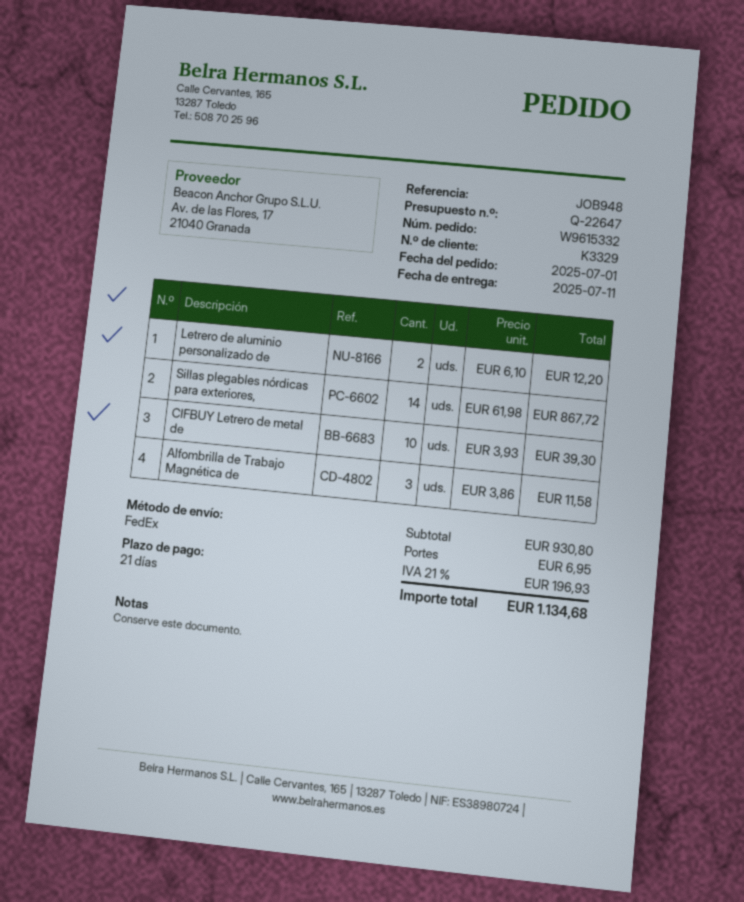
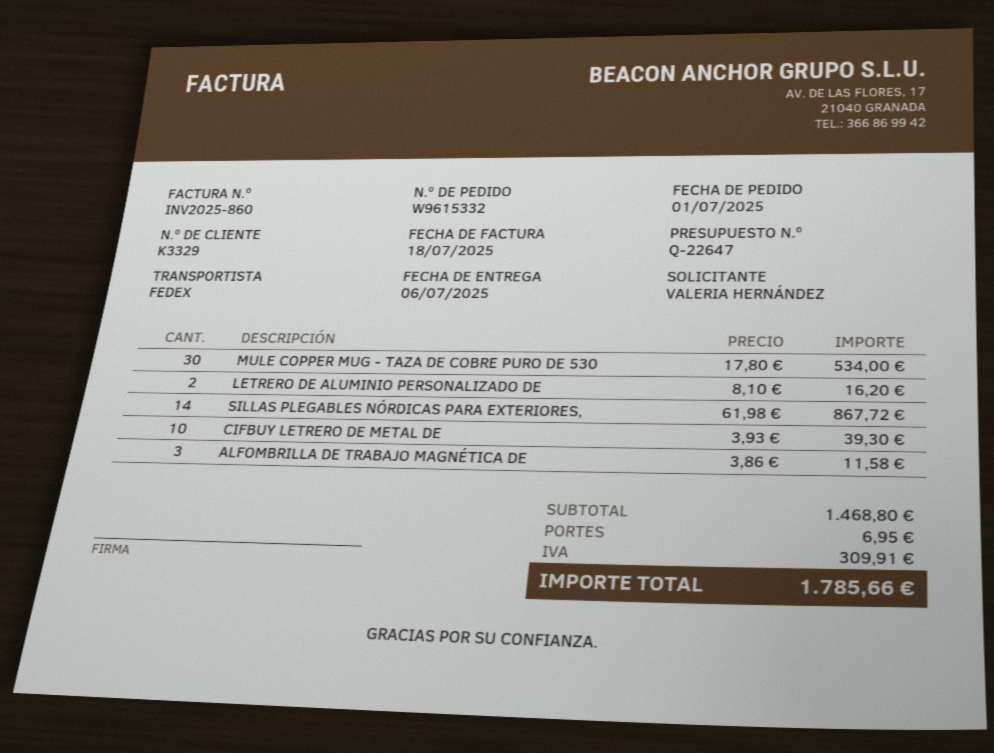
delivery date: 2025-07-11 -> 2025-07-06
Letrero de aluminio personalizado de: 2 x 6.10 = 12.20 -> 2 x 8.10 = 16.20
MULE COPPER MUG - TAZA DE COBRE PURO DE 530: none -> 30 x 17.80 = 534.00
subtotal: 930.80 -> 1468.80
tax: 196.93 -> 309.91
total: 1134.68 -> 1785.66

